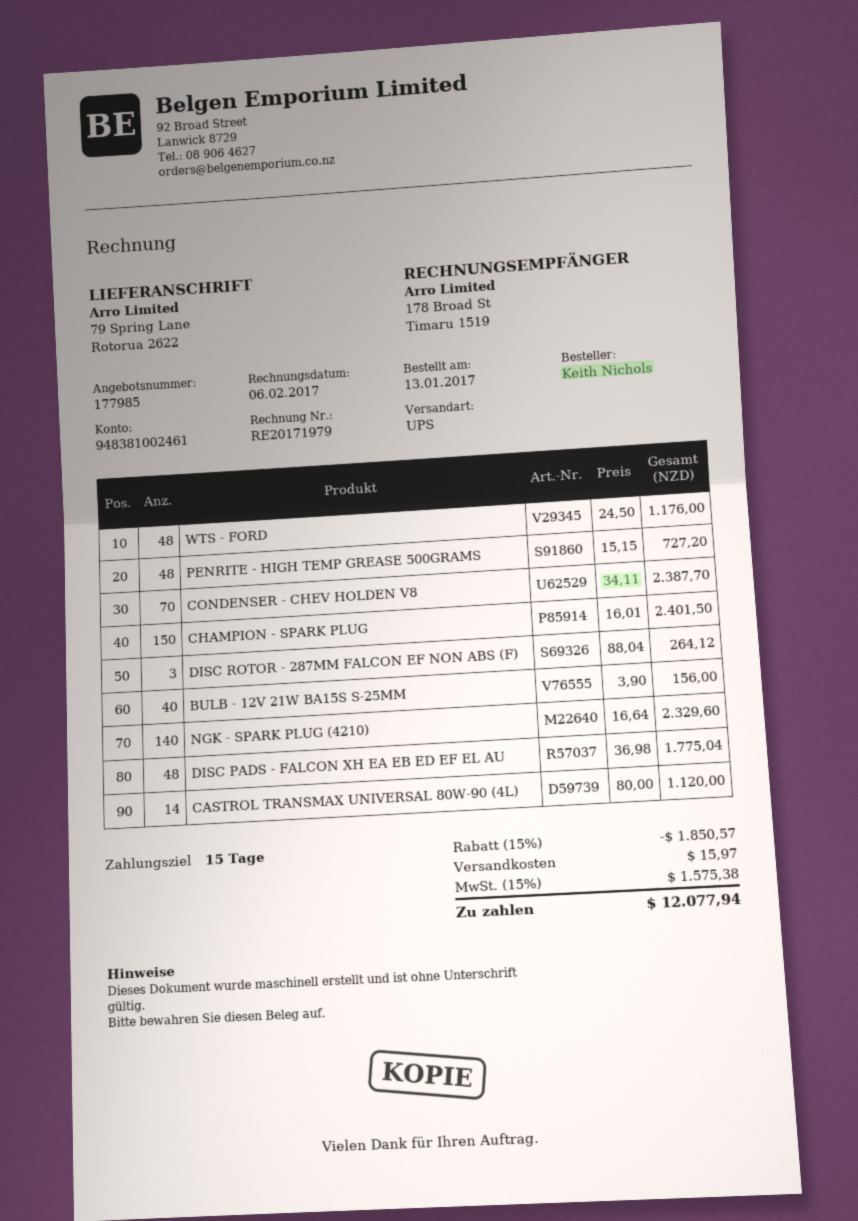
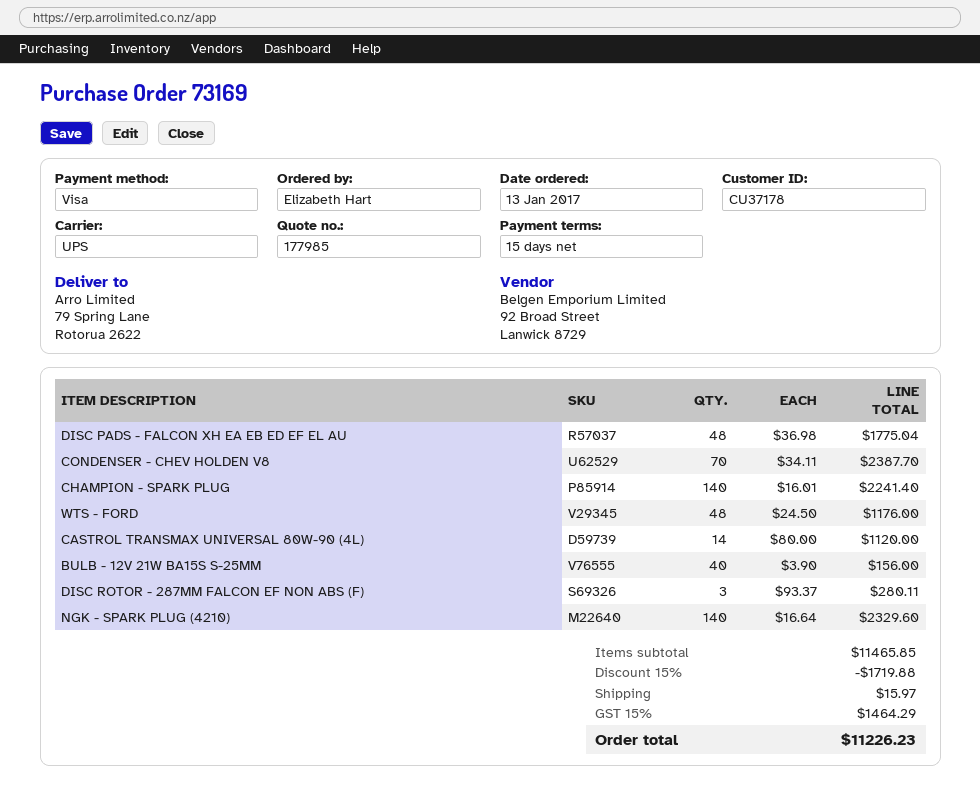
ordered by: Keith Nichols -> Elizabeth Hart
PENRITE - HIGH TEMP GREASE 500GRAMS: 48 x 15.15 = 727.20 -> none
CHAMPION - SPARK PLUG: 150 x 16.01 = 2401.50 -> 140 x 16.01 = 2241.40
DISC ROTOR - 287MM FALCON EF NON ABS (F): 3 x 88.04 = 264.12 -> 3 x 93.37 = 280.11
discount: 15% = 1850.57 -> 15% = 1719.88
tax: 15% = 1575.38 -> 15% = 1464.29
total: 12077.94 -> 11226.23

